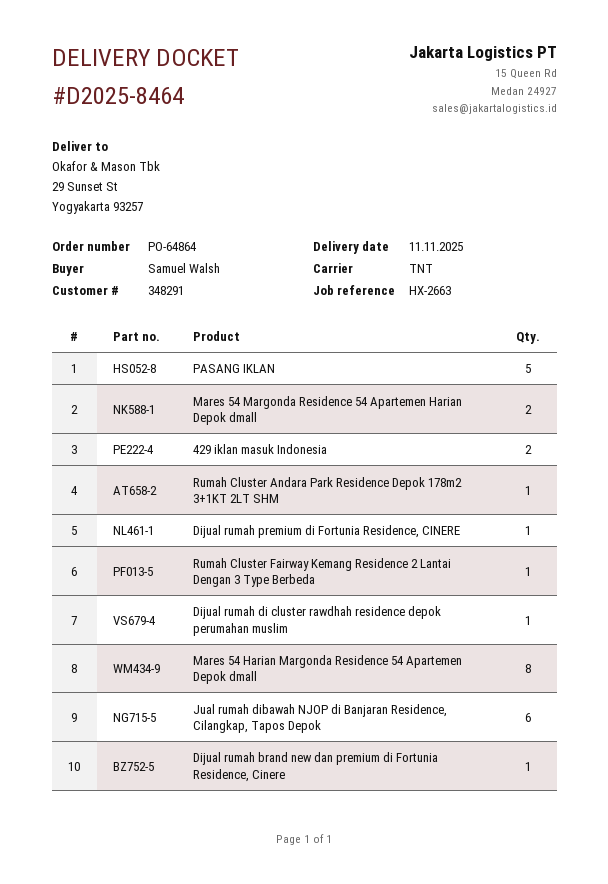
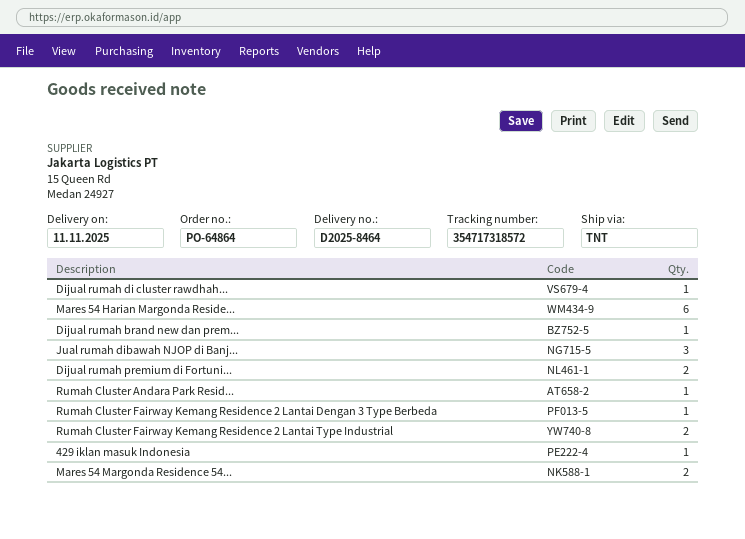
PASANG IKLAN: 5 -> none
429 iklan masuk Indonesia: 2 -> 1
Dijual rumah premium di Fortunia Residence, CINERE: 1 -> 2
Mares 54 Harian Margonda Residence 54 Apartemen Depok dmall: 8 -> 6
Jual rumah dibawah NJOP di Banjaran Residence, Cilangkap, Tapos Depok: 6 -> 3
Rumah Cluster Fairway Kemang Residence 2 Lantai Type Industrial: none -> 2

